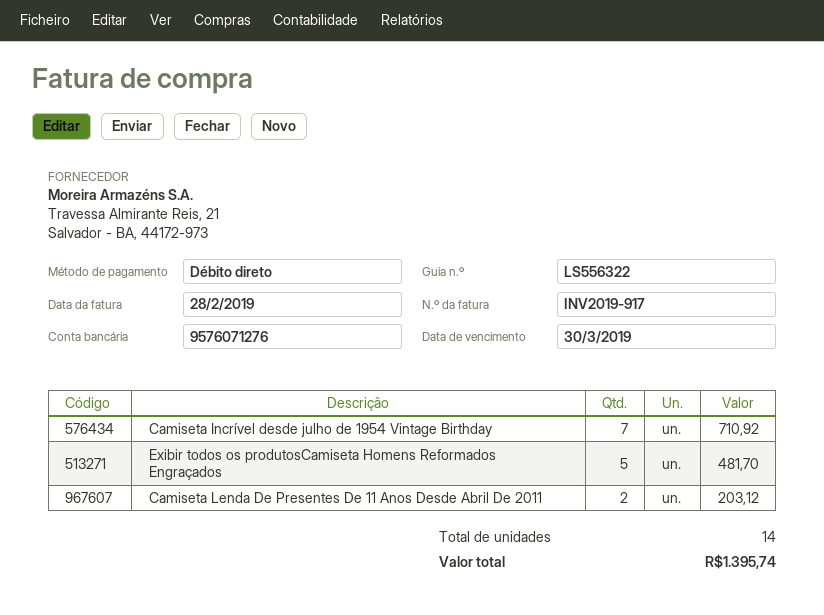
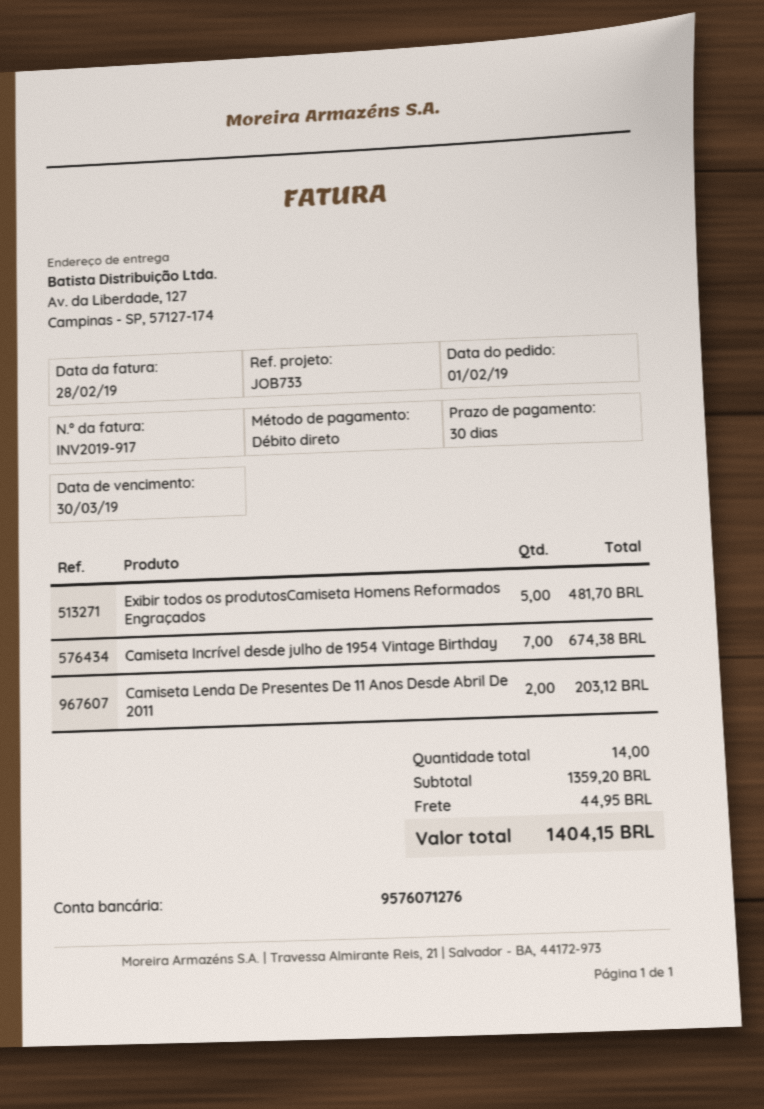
Camiseta Incrível desde julho de 1954 Vintage Birthday: 7 for 710.92 -> 7 for 674.38
shipping: none -> 44.95
total: 1395.74 -> 1404.15

